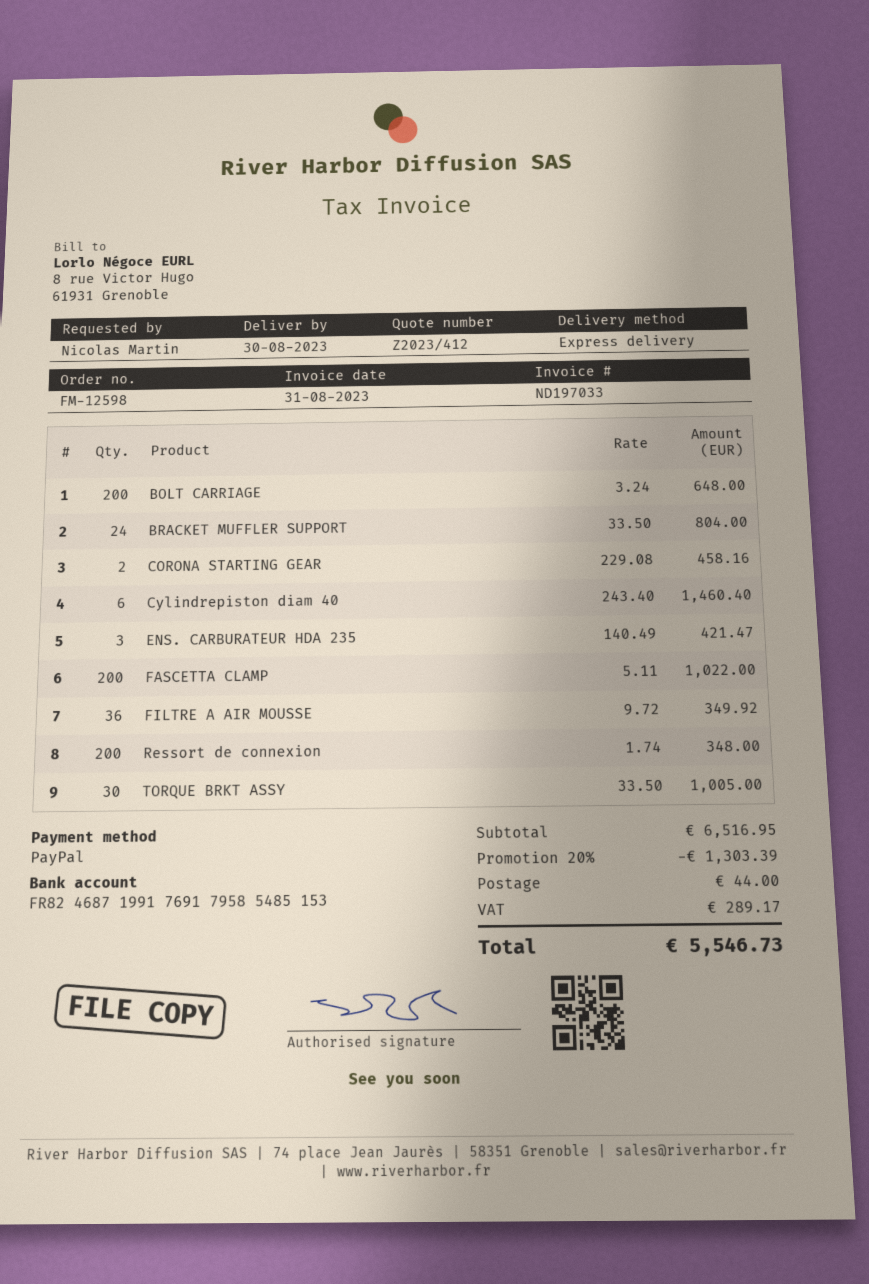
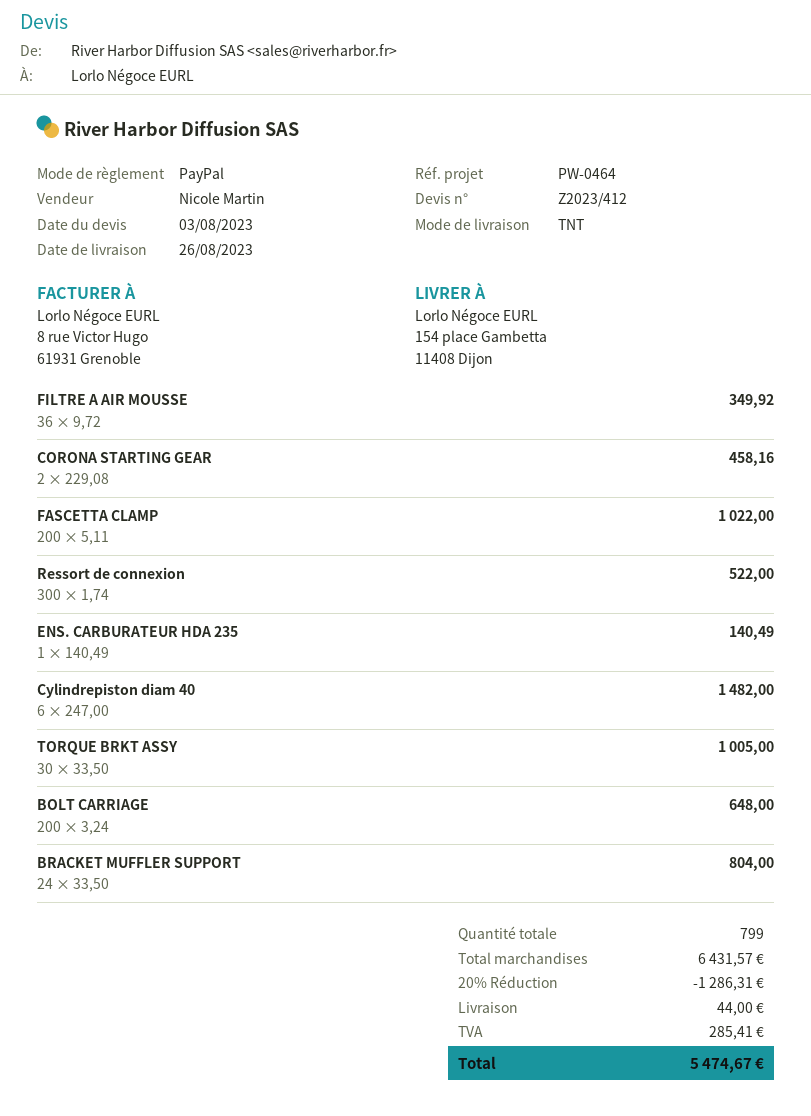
delivery date: 2023-08-30 -> 2023-08-26
shipping method: express -> TNT
Cylindrepiston diam 40: 6 x 243.40 = 1460.40 -> 6 x 247.00 = 1482.00
ENS. CARBURATEUR HDA 235: 3 x 140.49 = 421.47 -> 1 x 140.49 = 140.49
Ressort de connexion: 200 x 1.74 = 348.00 -> 300 x 1.74 = 522.00
subtotal: 6516.95 -> 6431.57
discount: 20% = 1303.39 -> 20% = 1286.31
tax: 289.17 -> 285.41
total: 5546.73 -> 5474.67

